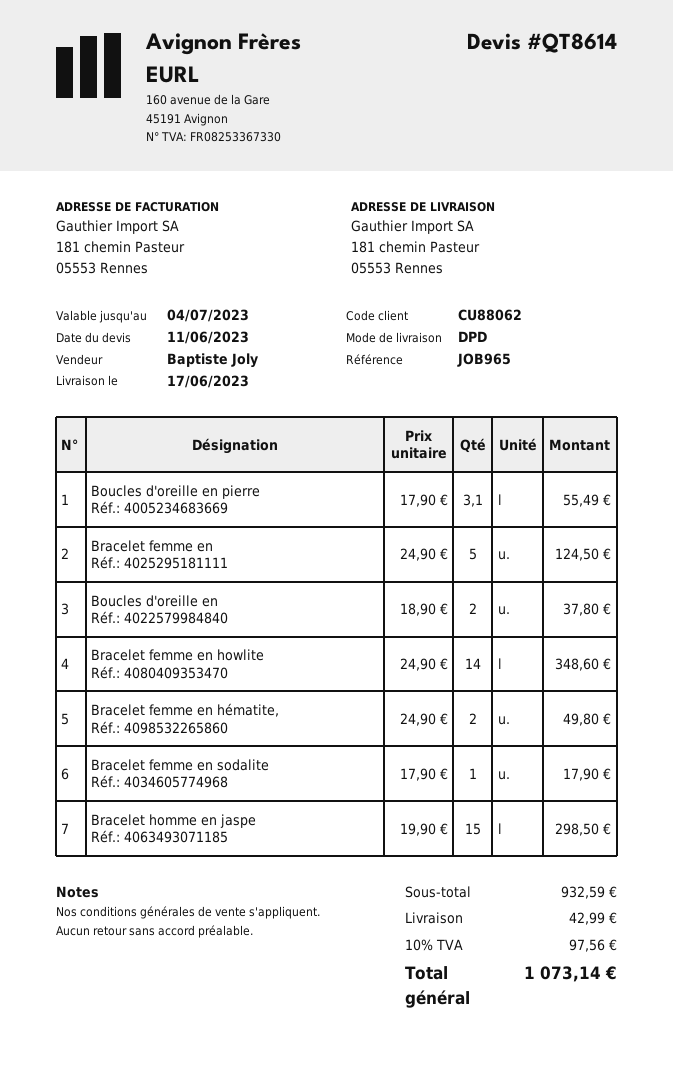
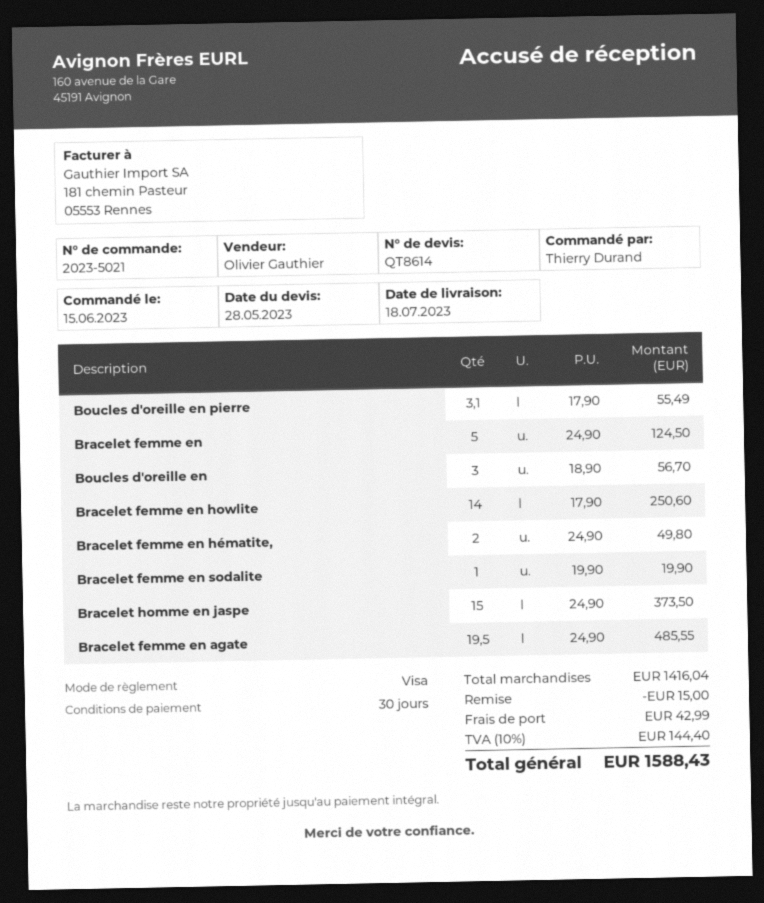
quote date: 2023-06-11 -> 2023-05-28
delivery date: 2023-06-17 -> 2023-07-18
sales rep: Baptiste Joly -> Olivier Gauthier
Boucles d'oreille en: 2 x 18.90 = 37.80 -> 3 x 18.90 = 56.70
Bracelet femme en howlite: 14 x 24.90 = 348.60 -> 14 x 17.90 = 250.60
Bracelet femme en sodalite: 1 x 17.90 = 17.90 -> 1 x 19.90 = 19.90
Bracelet homme en jaspe: 15 x 19.90 = 298.50 -> 15 x 24.90 = 373.50
Bracelet femme en agate: none -> 19.5 x 24.90 = 485.55
subtotal: 932.59 -> 1416.04
discount: none -> 15.00
tax: 10% = 97.56 -> 10% = 144.40
total: 1073.14 -> 1588.43

